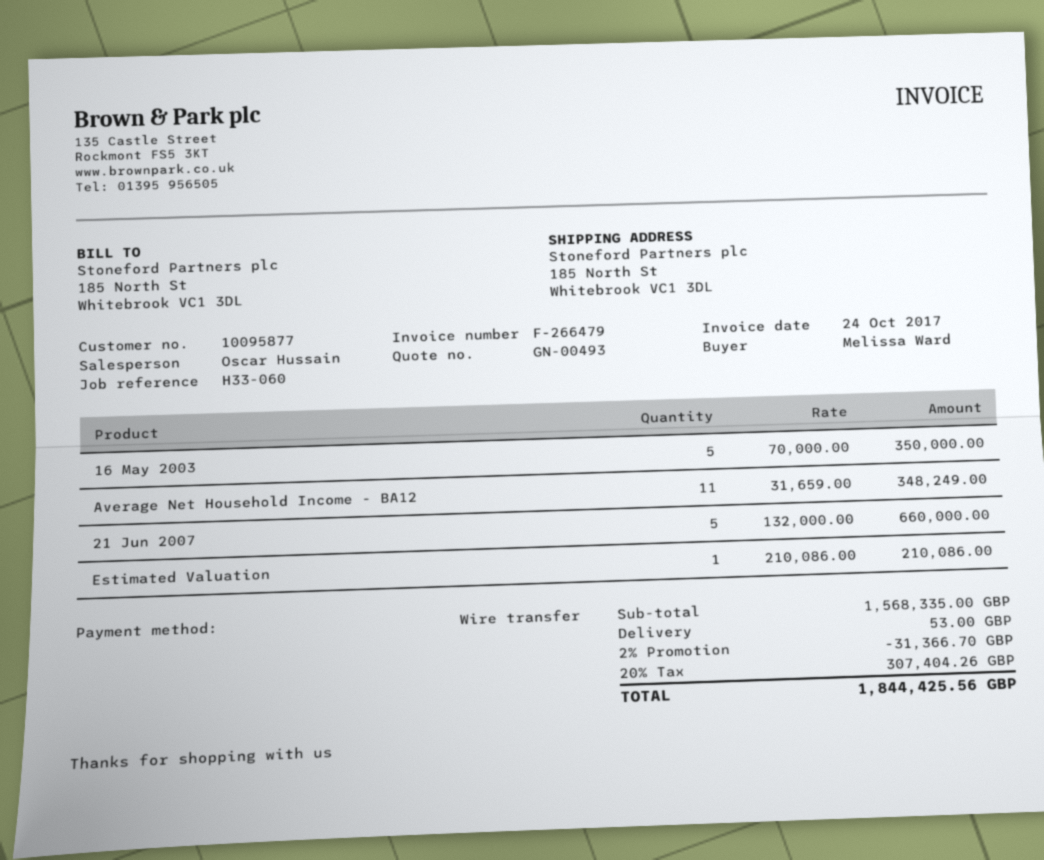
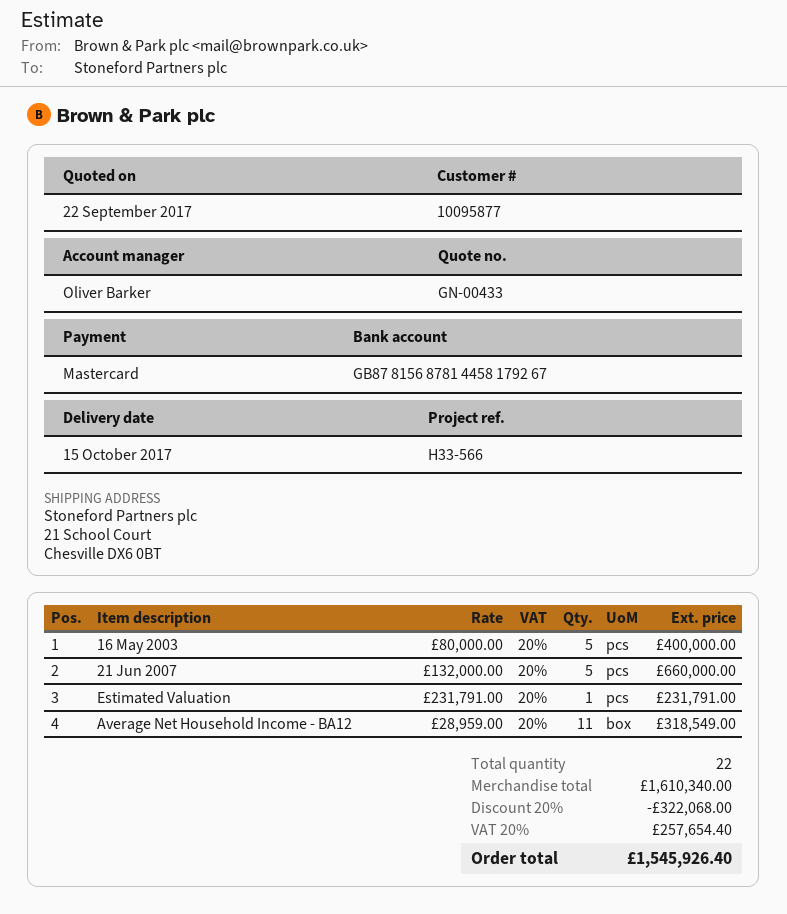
quote number: GN-00493 -> GN-00433
reference: H33-060 -> H33-566
sales rep: Oscar Hussain -> Oliver Barker
payment method: bank transfer -> Mastercard
ship to: 185 North St, Whitebrook VC1 3DL -> 21 School Court, Chesville DX6 0BT
16 May 2003: 5 x 70000.00 = 350000.00 -> 5 x 80000.00 = 400000.00
Average Net Household Income - BA12: 11 x 31659.00 = 348249.00 -> 11 x 28959.00 = 318549.00
Estimated Valuation: 1 x 210086.00 = 210086.00 -> 1 x 231791.00 = 231791.00
subtotal: 1568335.00 -> 1610340.00
discount: 2% = 31366.70 -> 20% = 322068.00
shipping: 53.00 -> none
tax: 20% = 307404.26 -> 20% = 257654.40
total: 1844425.56 -> 1545926.40

